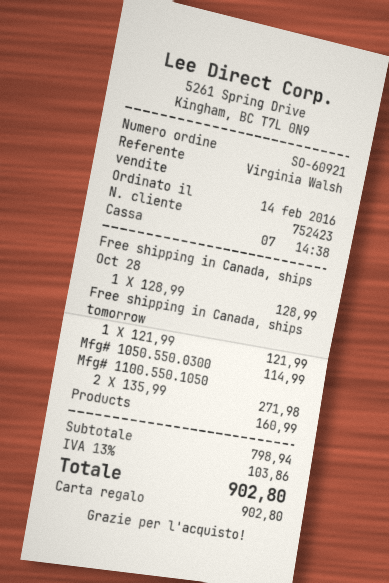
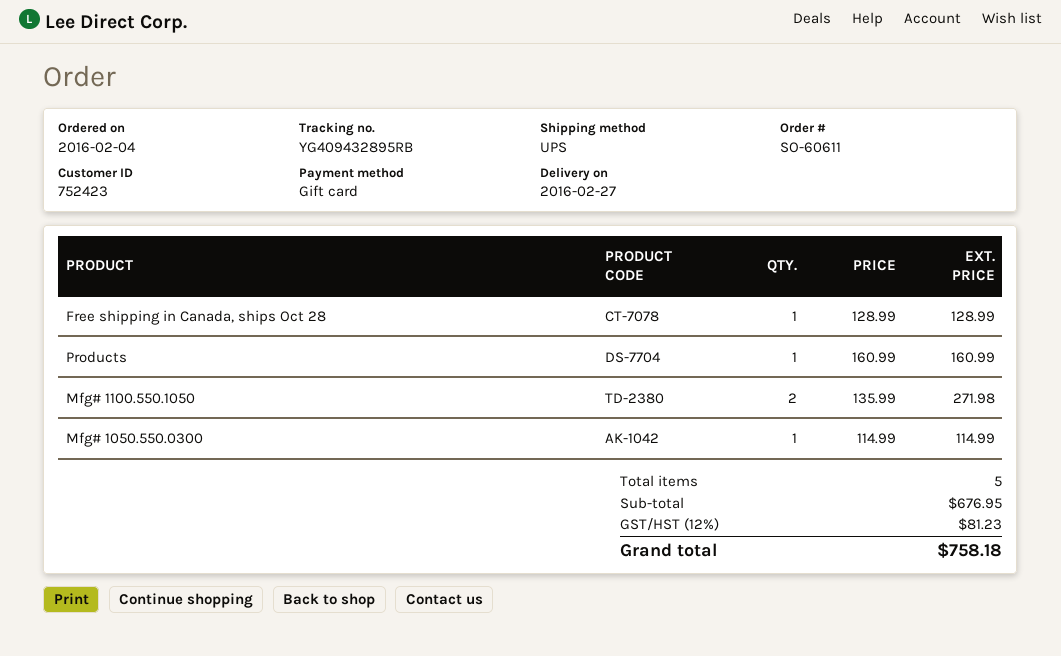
order number: SO-60921 -> SO-60611
order date: 2016-02-14 -> 2016-02-04
Free shipping in Canada, ships tomorrow: 1 x 121.99 = 121.99 -> none
subtotal: 798.94 -> 676.95
tax: 13% = 103.86 -> 12% = 81.23
total: 902.80 -> 758.18

